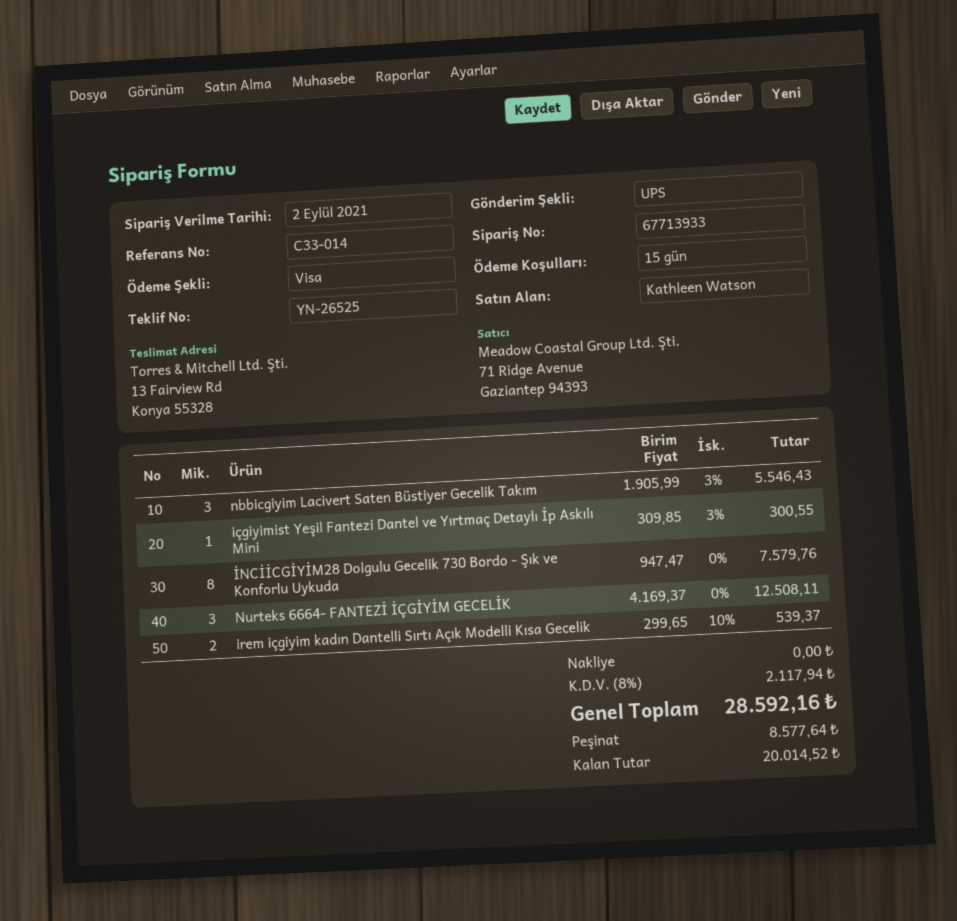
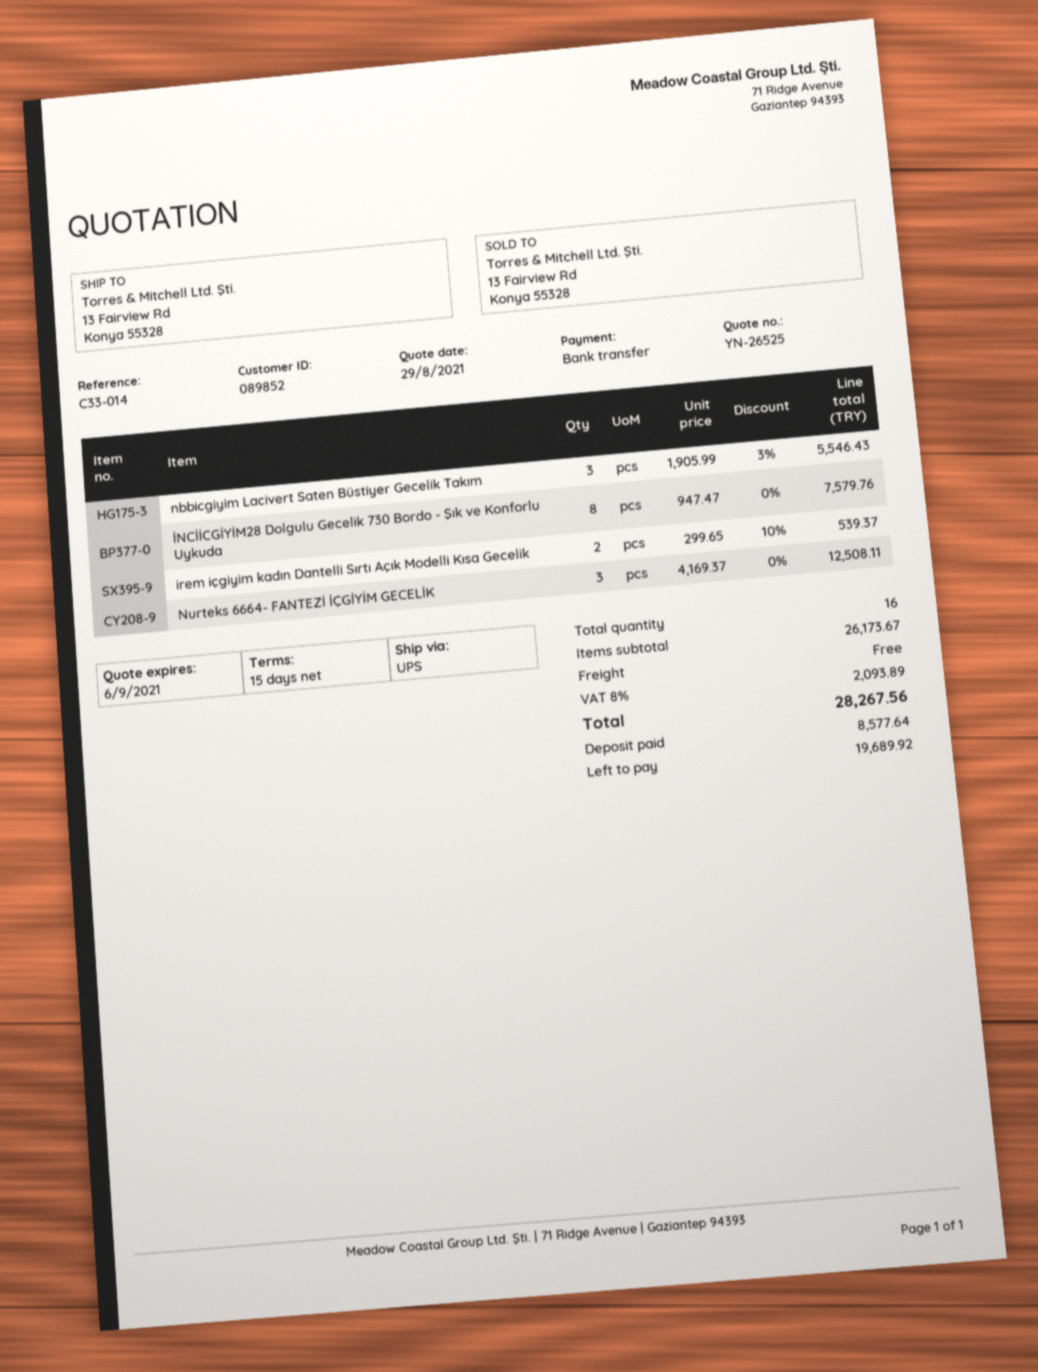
payment method: Visa -> bank transfer
içgiyimist Yeşil Fantezi Dantel ve Yırtmaç Detaylı İp Askılı Mini: 1 x 309.85 - 3% = 300.55 -> none
tax: 8% = 2117.94 -> 8% = 2093.89
total: 28592.16 -> 28267.56
balance: 20014.52 -> 19689.92

